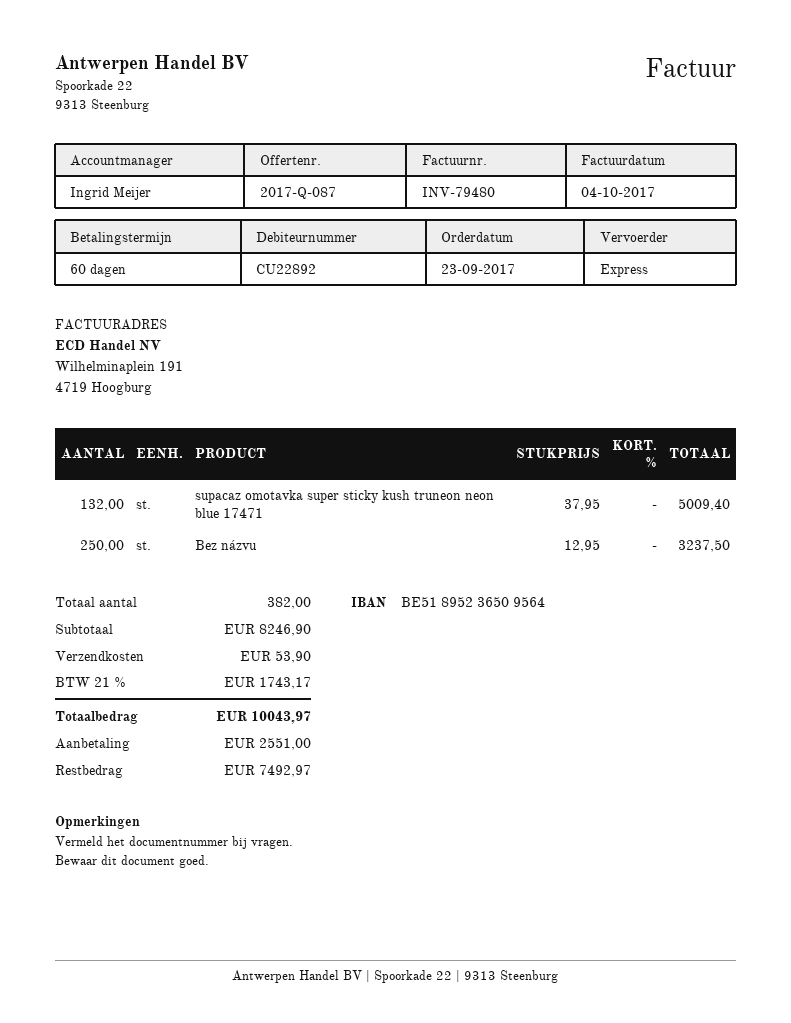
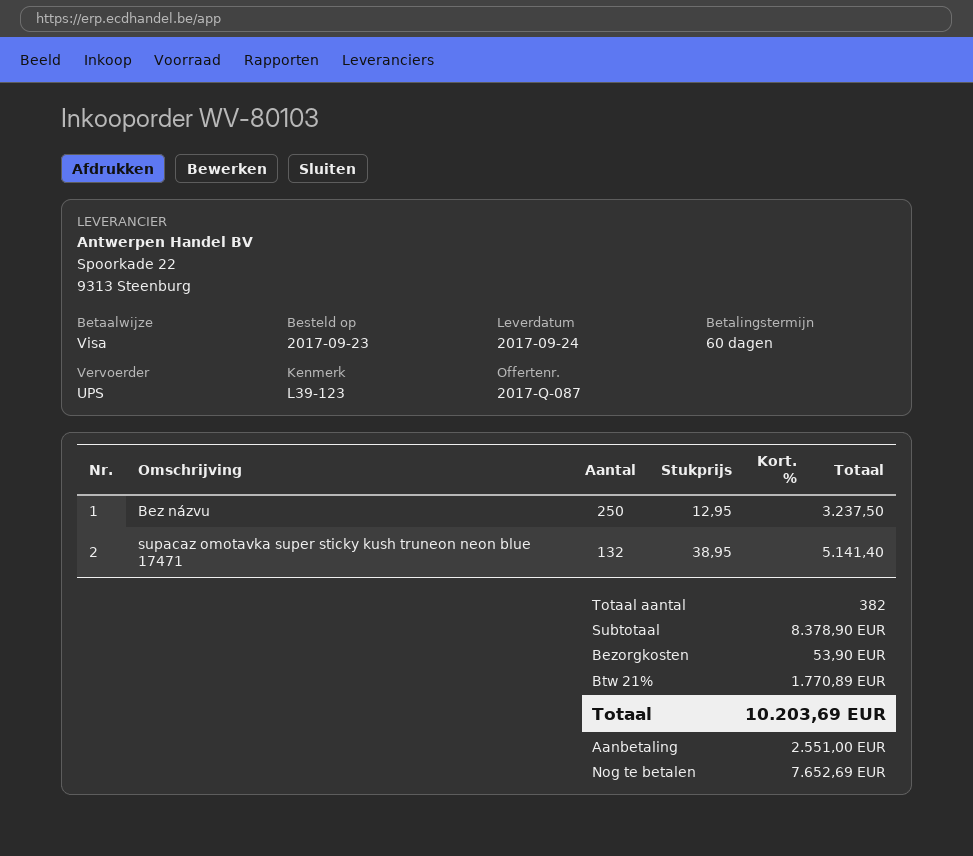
shipping method: express -> UPS
supacaz omotavka super sticky kush truneon neon blue 17471: 132 x 37.95 = 5009.40 -> 132 x 38.95 = 5141.40
subtotal: 8246.90 -> 8378.90
tax: 21% = 1743.17 -> 21% = 1770.89
total: 10043.97 -> 10203.69
balance: 7492.97 -> 7652.69

